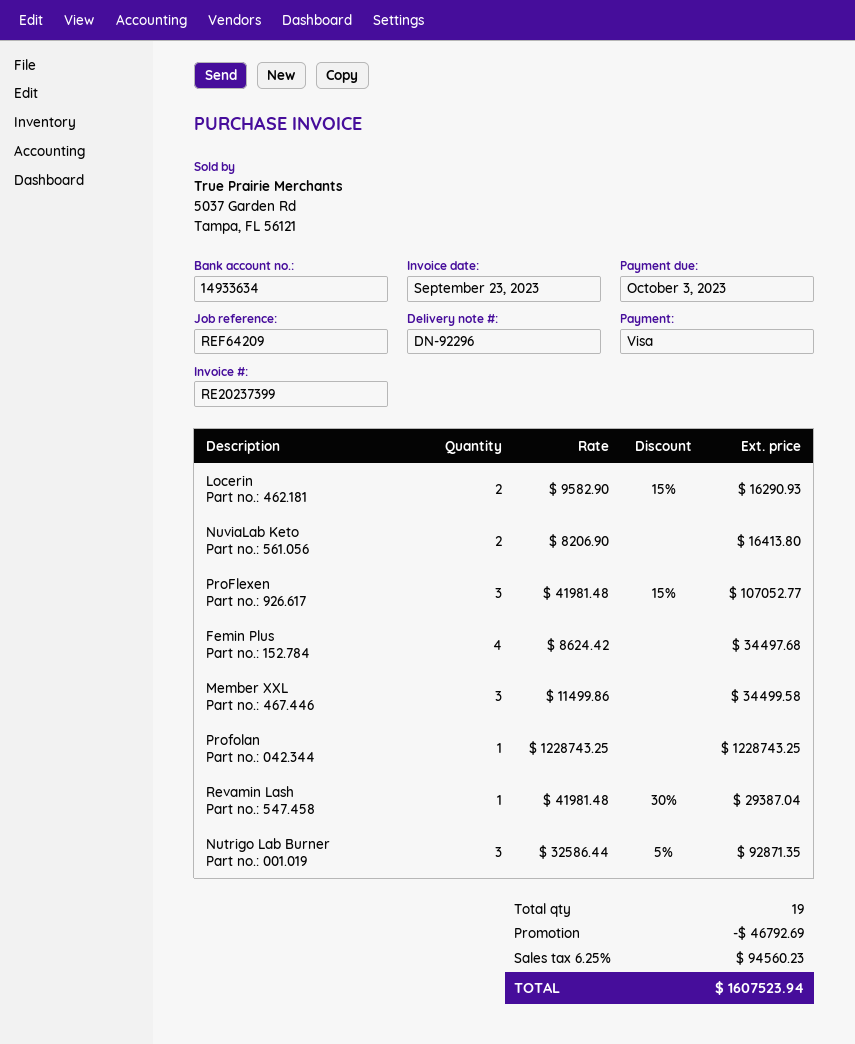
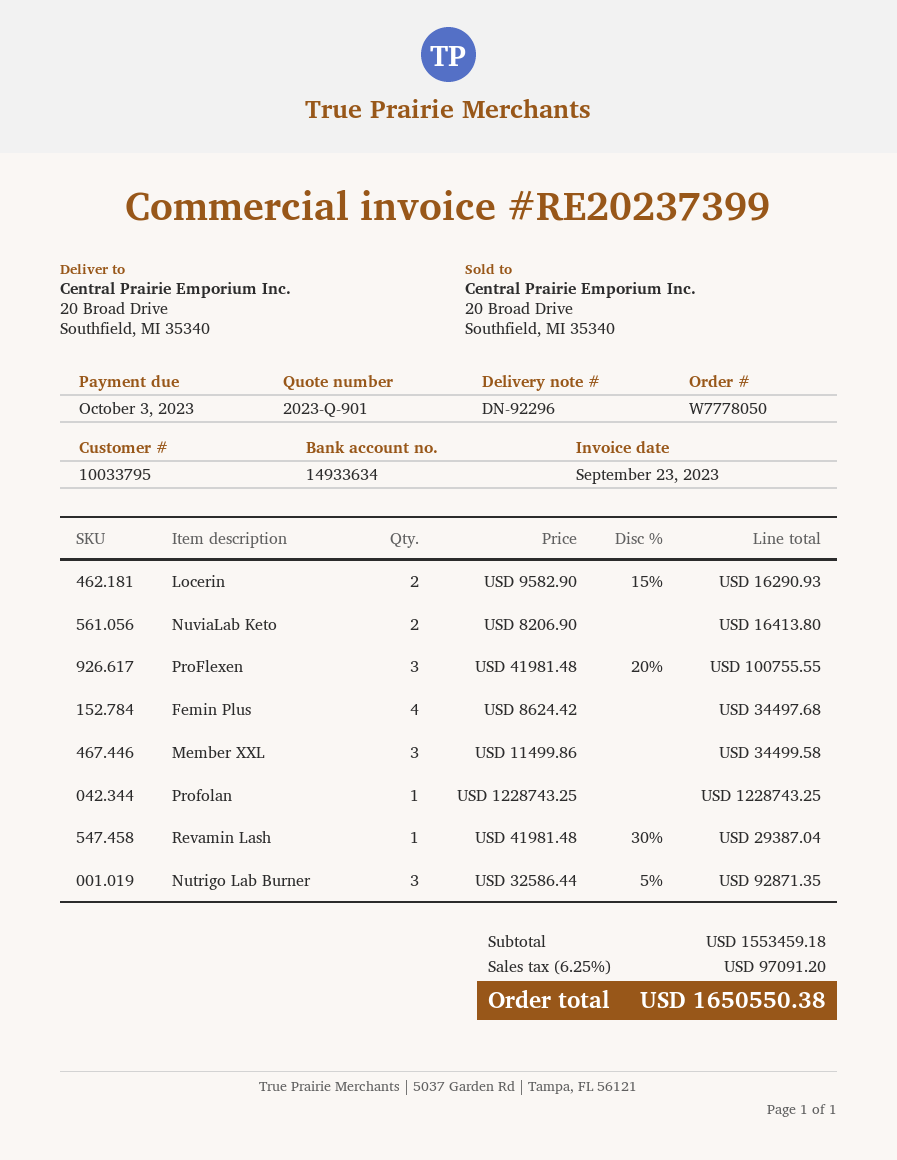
ProFlexen: 3 x 41981.48 - 15% = 107052.77 -> 3 x 41981.48 - 20% = 100755.55
discount: 46792.69 -> none
tax: 6.25% = 94560.23 -> 6.25% = 97091.20
total: 1607523.94 -> 1650550.38

